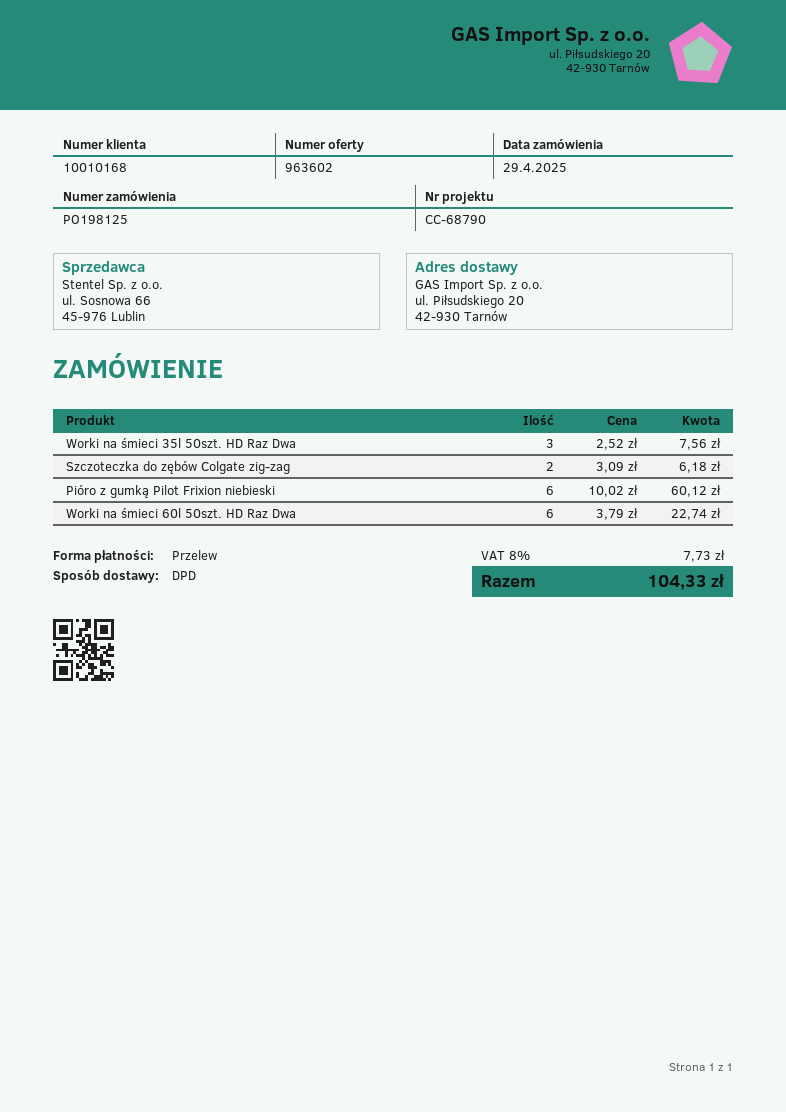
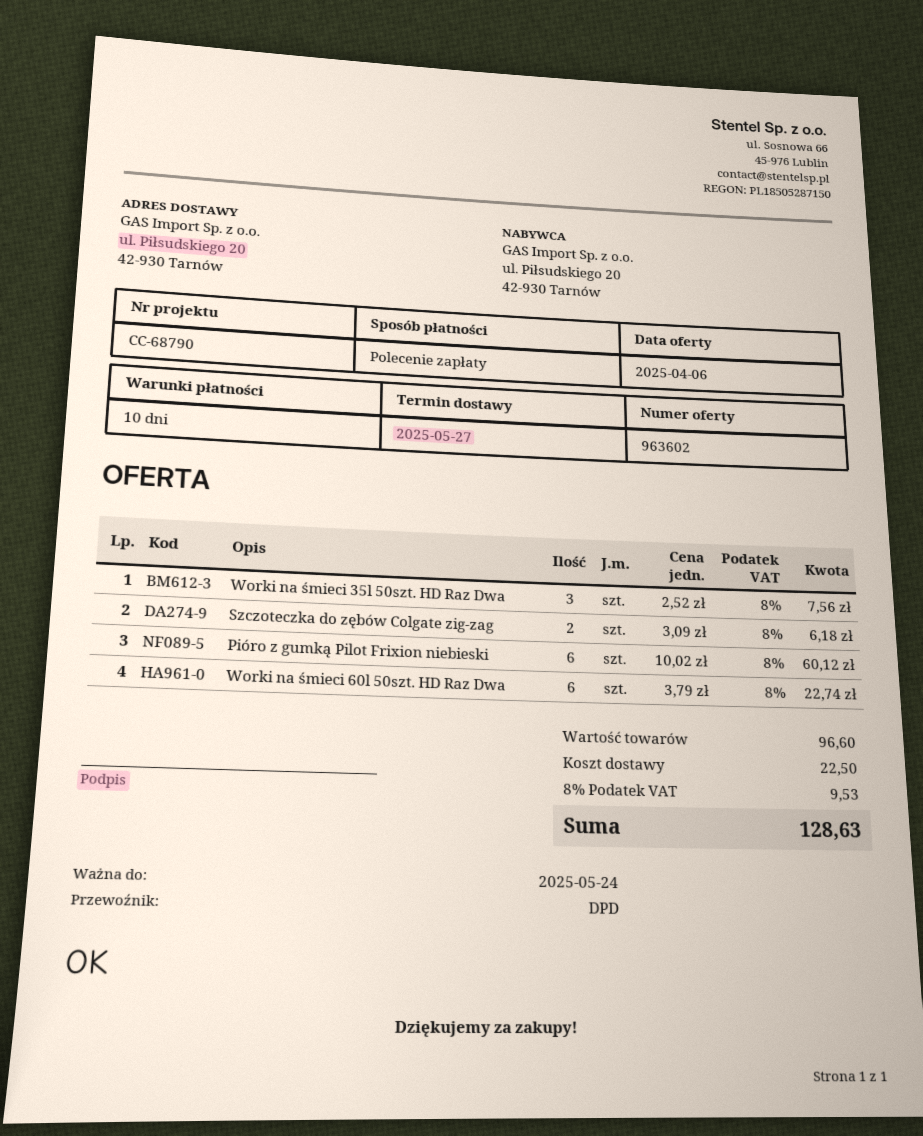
payment method: bank transfer -> direct debit
shipping: none -> 22.50
tax: 8% = 7.73 -> 8% = 9.53
total: 104.33 -> 128.63

